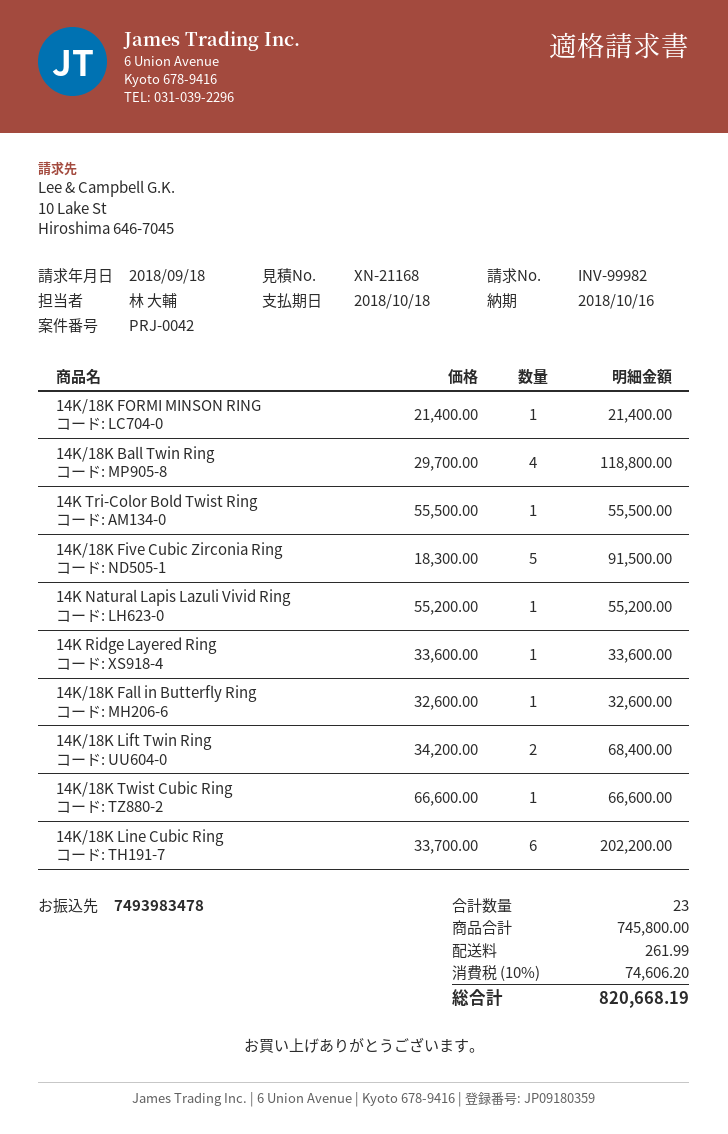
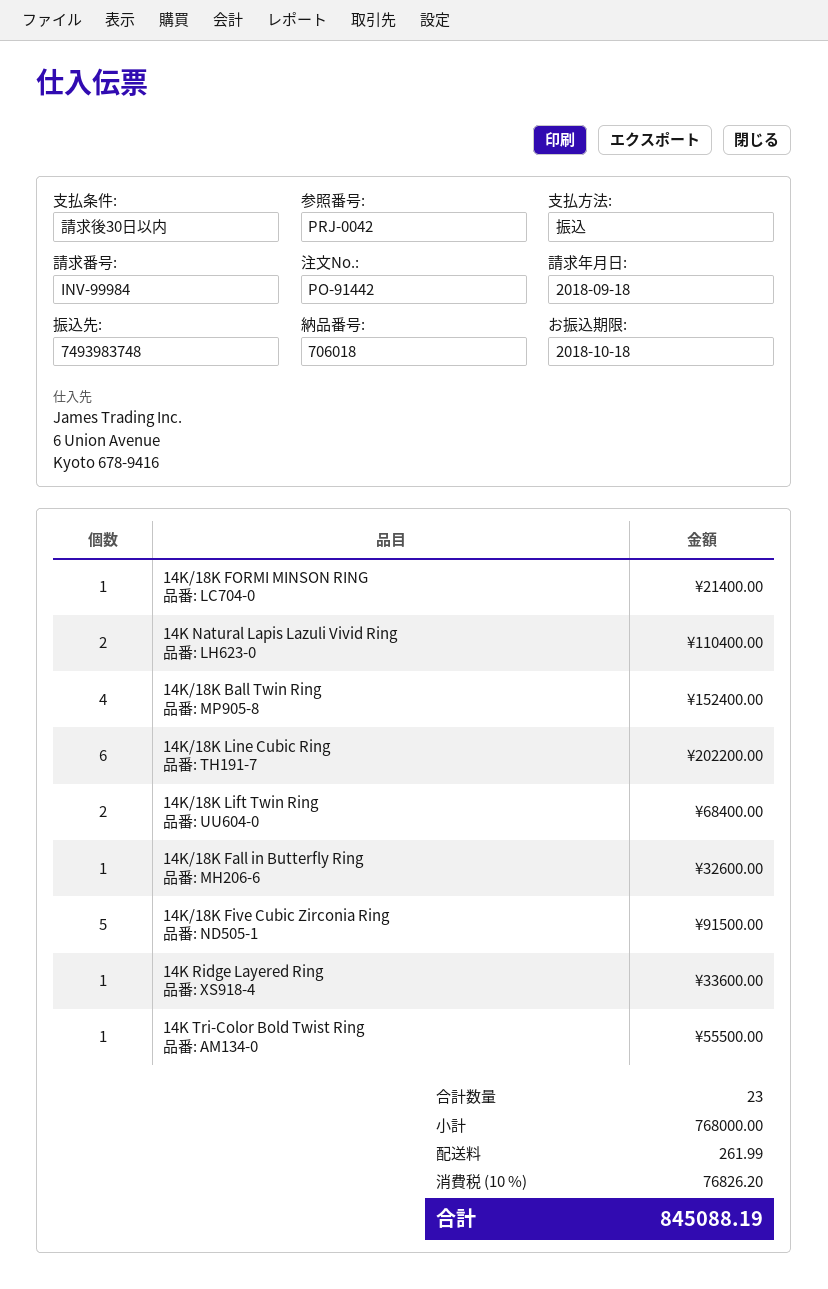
invoice number: INV-99982 -> INV-99984
bank account: 7493983478 -> 7493983748
14K/18K Ball Twin Ring: 4 for 118800.00 -> 4 for 152400.00
14K Natural Lapis Lazuli Vivid Ring: 1 for 55200.00 -> 2 for 110400.00
14K/18K Twist Cubic Ring: 1 for 66600.00 -> none
subtotal: 745800.00 -> 768000.00
tax: 10% = 74606.20 -> 10% = 76826.20
total: 820668.19 -> 845088.19

